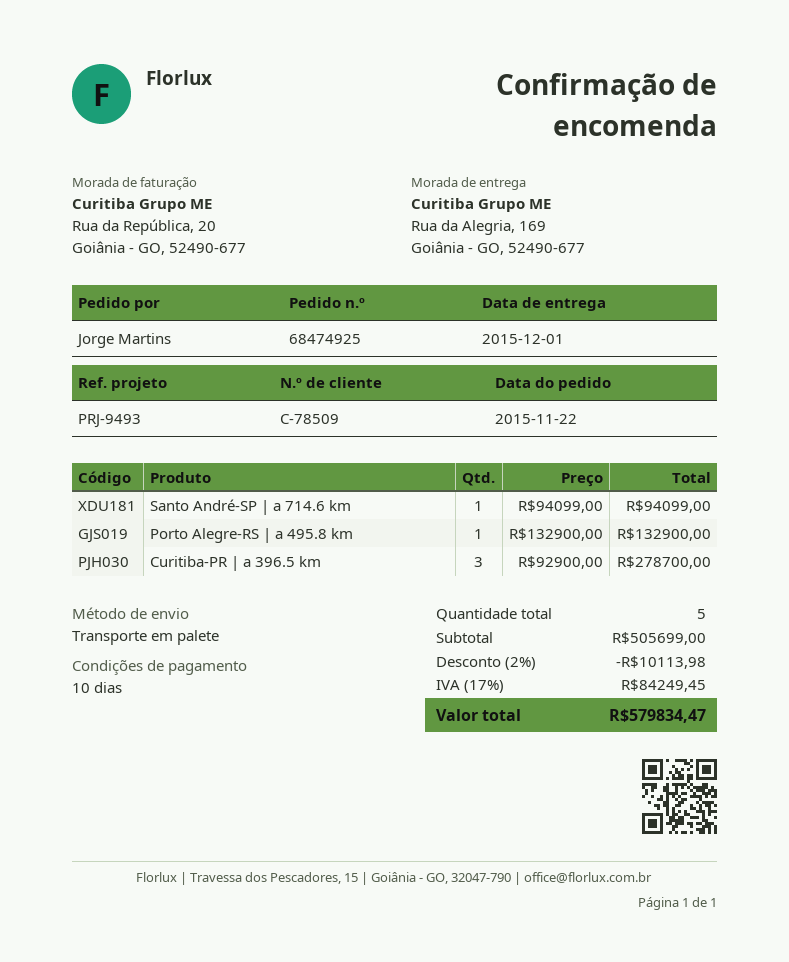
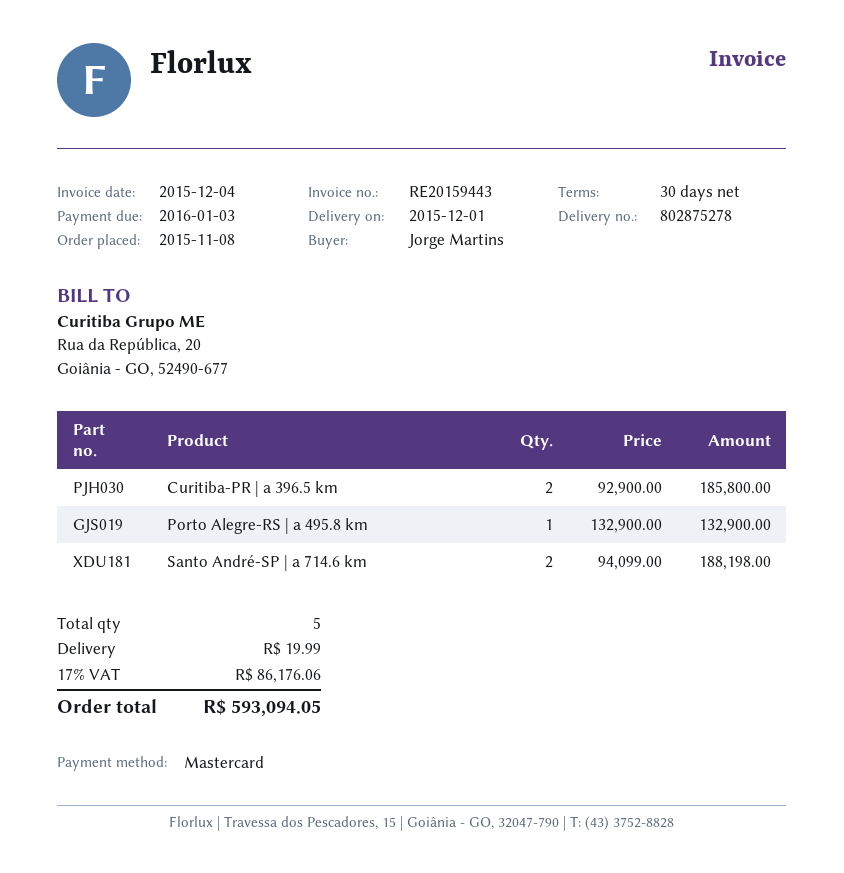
order date: 2015-11-22 -> 2015-11-08
payment terms: 10 days -> 30 days
Santo André-SP | a 714.6 km: 1 x 94099.00 = 94099.00 -> 2 x 94099.00 = 188198.00
Curitiba-PR | a 396.5 km: 3 x 92900.00 = 278700.00 -> 2 x 92900.00 = 185800.00
discount: 2% = 10113.98 -> none
shipping: none -> 19.99
tax: 17% = 84249.45 -> 17% = 86176.06
total: 579834.47 -> 593094.05

